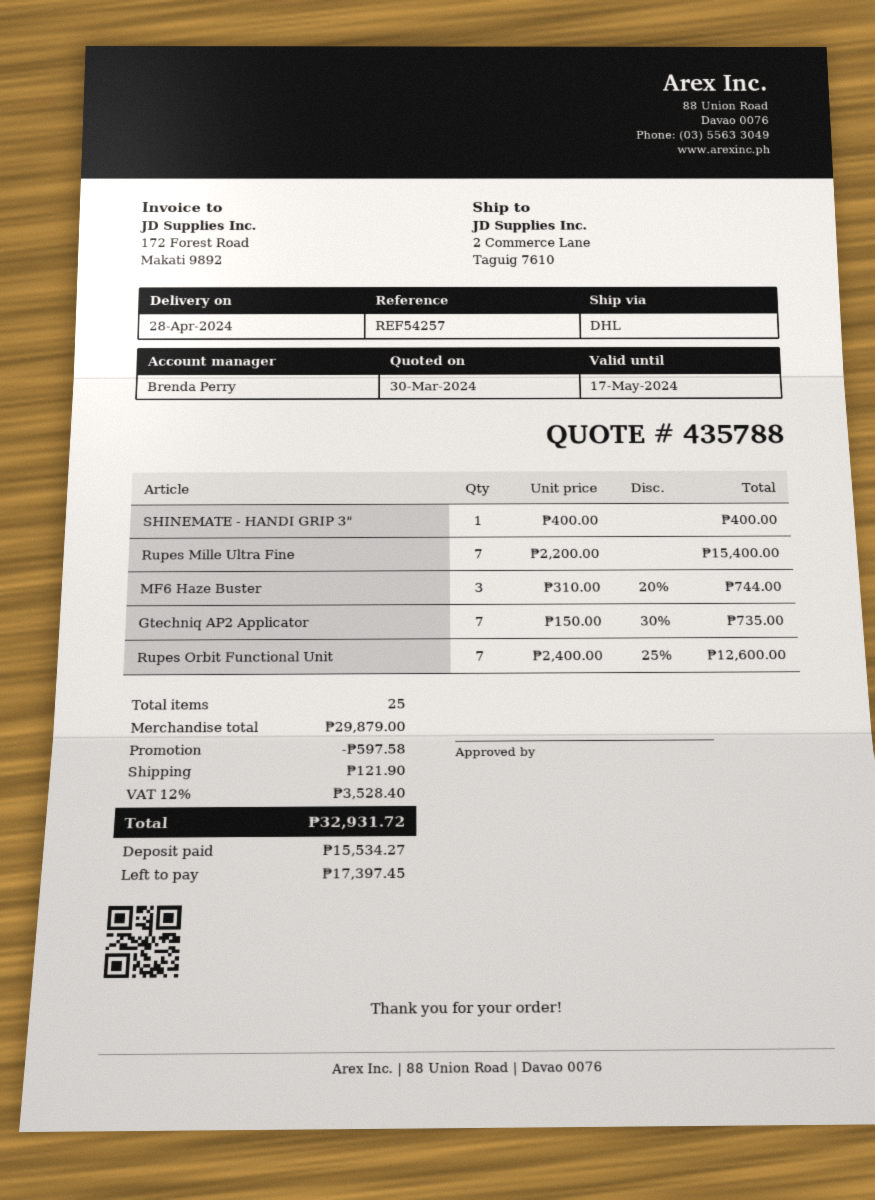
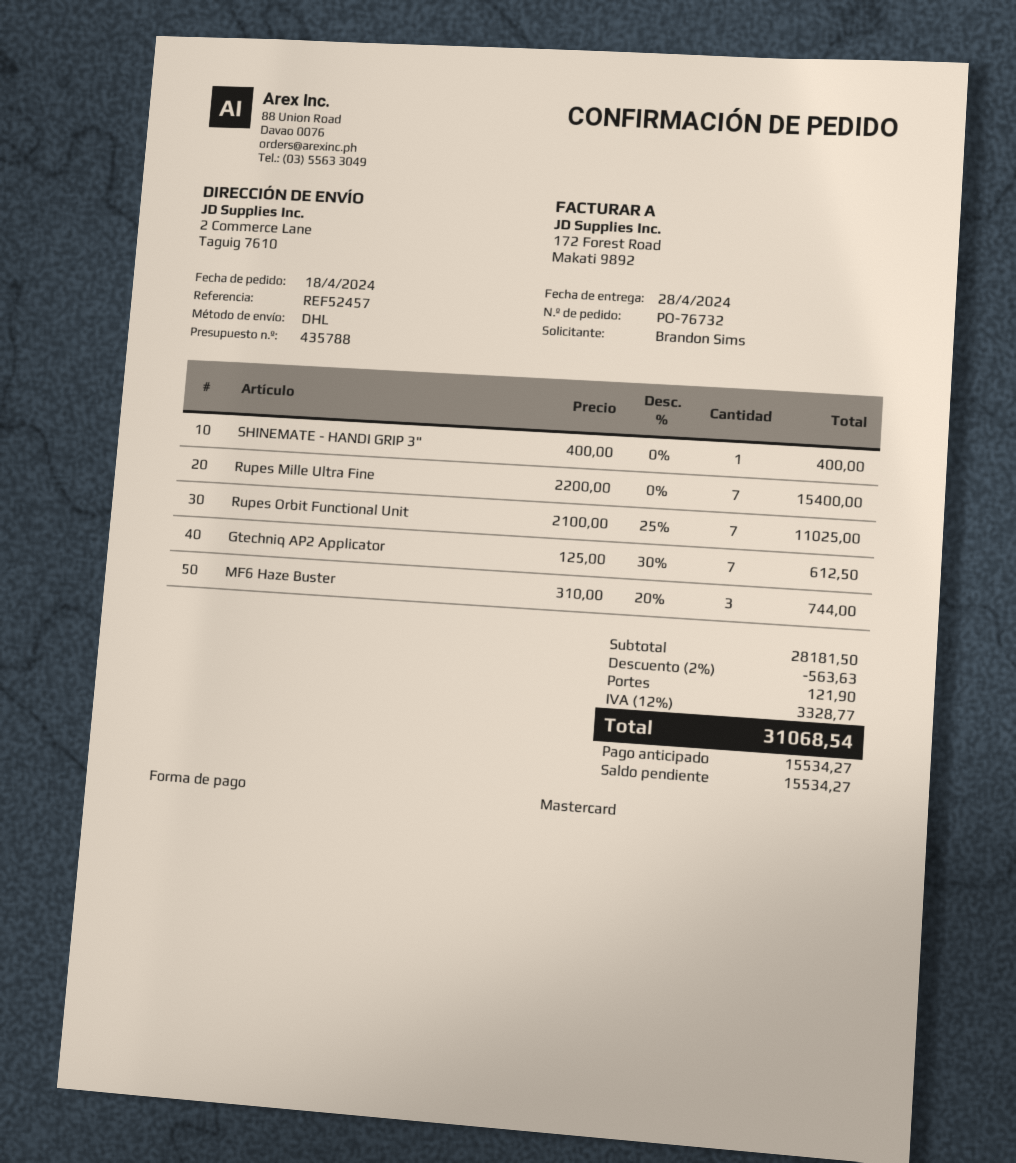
reference: REF54257 -> REF52457
Gtechniq AP2 Applicator: 7 x 150.00 - 30% = 735.00 -> 7 x 125.00 - 30% = 612.50
Rupes Orbit Functional Unit: 7 x 2400.00 - 25% = 12600.00 -> 7 x 2100.00 - 25% = 11025.00
subtotal: 29879.00 -> 28181.50
discount: 597.58 -> 563.63
tax: 12% = 3528.40 -> 12% = 3328.77
total: 32931.72 -> 31068.54
balance: 17397.45 -> 15534.27

